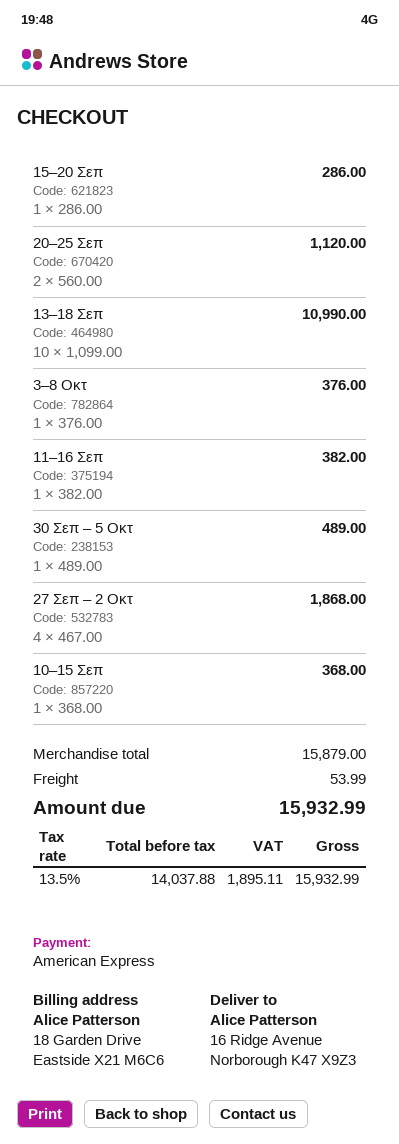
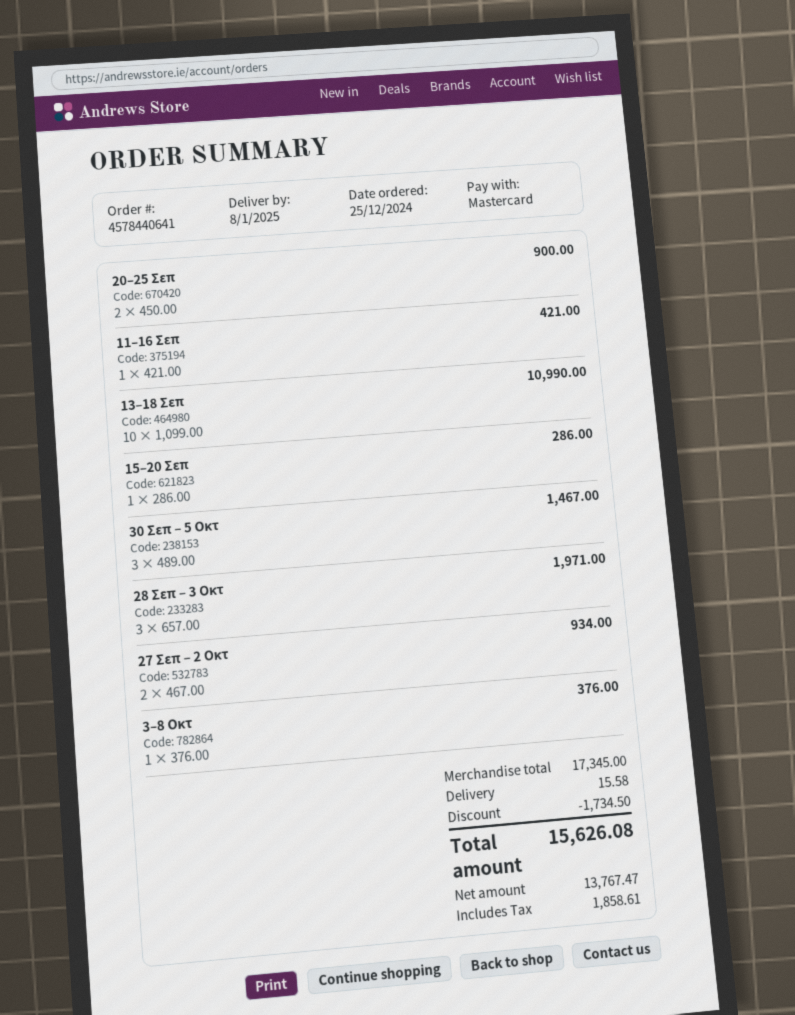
payment method: American Express -> Mastercard
20–25 Σεπ: 2 x 560.00 = 1120.00 -> 2 x 450.00 = 900.00
11–16 Σεπ: 1 x 382.00 = 382.00 -> 1 x 421.00 = 421.00
30 Σεπ – 5 Οκτ: 1 x 489.00 = 489.00 -> 3 x 489.00 = 1467.00
27 Σεπ – 2 Οκτ: 4 x 467.00 = 1868.00 -> 2 x 467.00 = 934.00
10–15 Σεπ: 1 x 368.00 = 368.00 -> none
28 Σεπ – 3 Οκτ: none -> 3 x 657.00 = 1971.00
subtotal: 15879.00 -> 17345.00
discount: none -> 1734.50
shipping: 53.99 -> 15.58
net: 14037.88 -> 13767.47
tax: 1895.11 -> 1858.61
total: 15932.99 -> 15626.08

